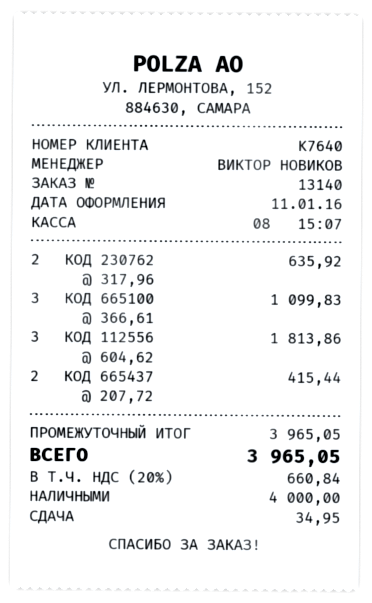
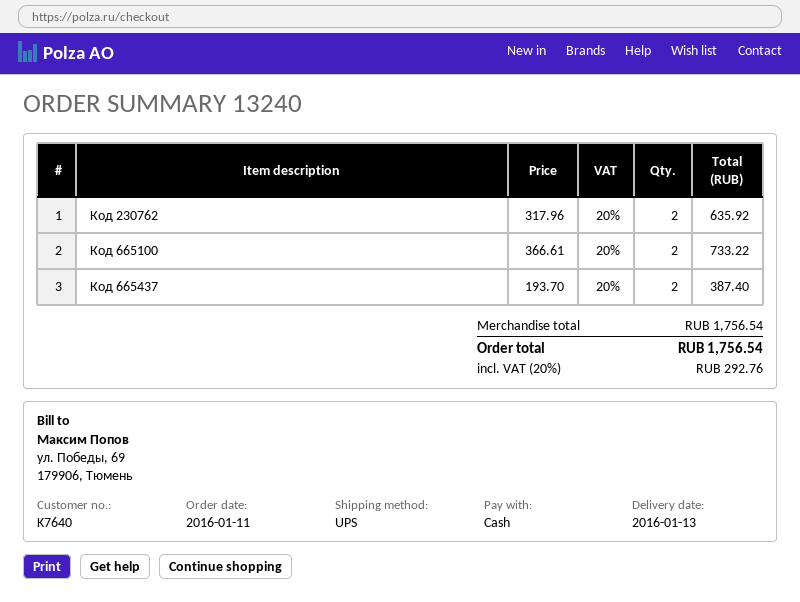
order number: 13140 -> 13240
КОД 665100: 3 x 366.61 = 1099.83 -> 2 x 366.61 = 733.22
КОД 112556: 3 x 604.62 = 1813.86 -> none
КОД 665437: 2 x 207.72 = 415.44 -> 2 x 193.70 = 387.40
subtotal: 3965.05 -> 1756.54
tax: 20% = 660.84 -> 20% = 292.76
total: 3965.05 -> 1756.54

